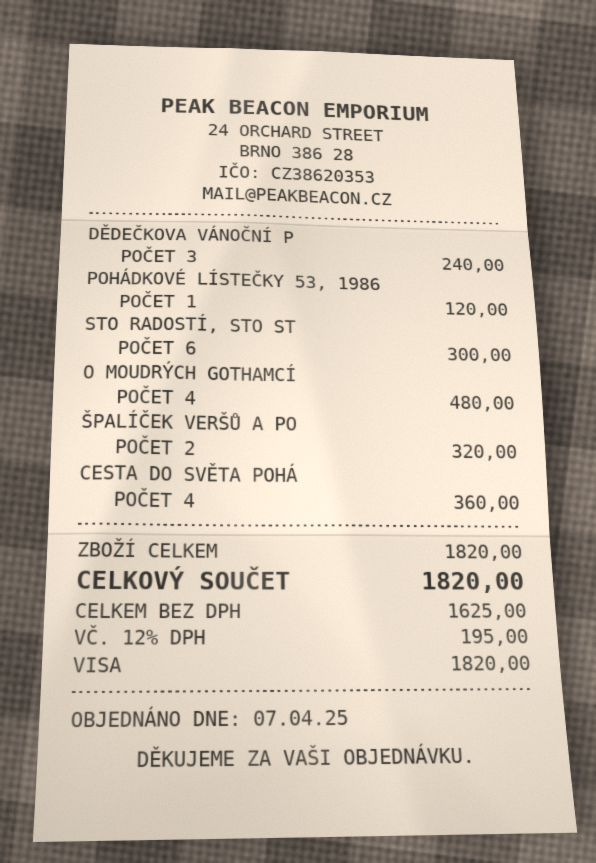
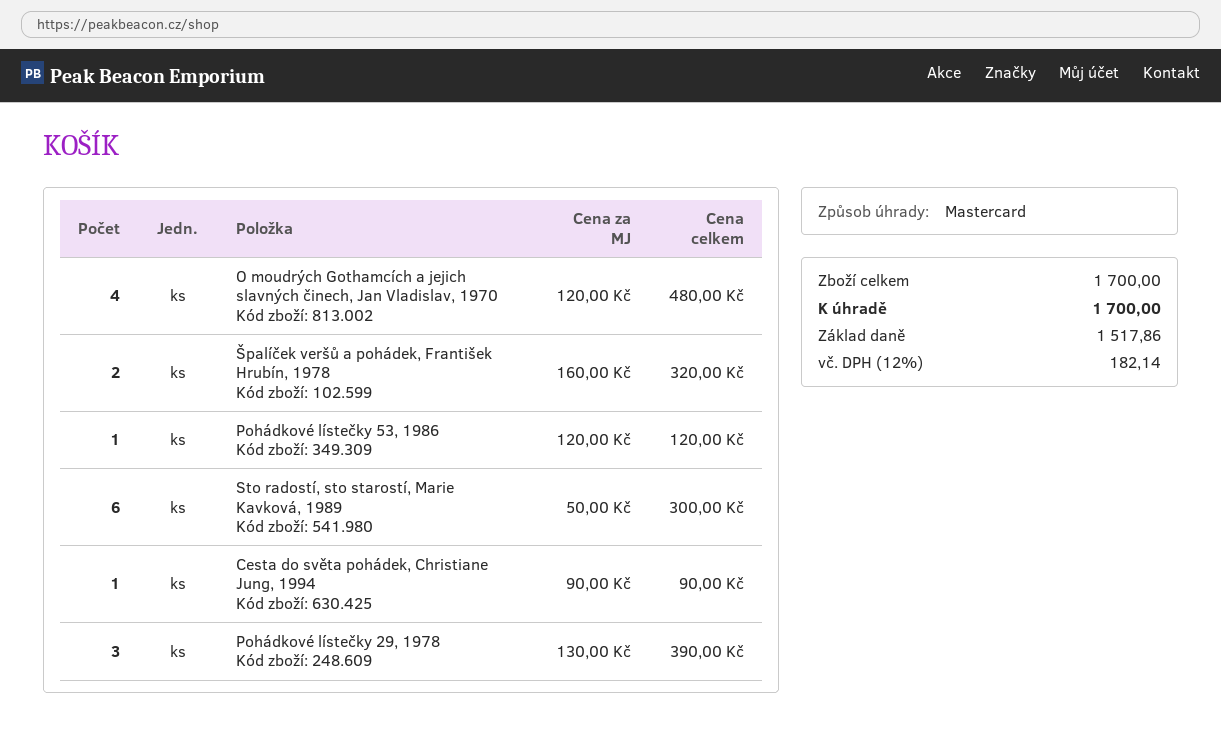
payment method: Visa -> Mastercard
DĚDEČKOVA VÁNOČNÍ P: 3 for 240.00 -> none
CESTA DO SVĚTA POHÁ: 4 for 360.00 -> 1 for 90.00
Pohádkové lístečky 29, 1978: none -> 3 for 390.00
subtotal: 1820.00 -> 1700.00
net: 1625.00 -> 1517.86
tax: 12% = 195.00 -> 12% = 182.14
total: 1820.00 -> 1700.00

